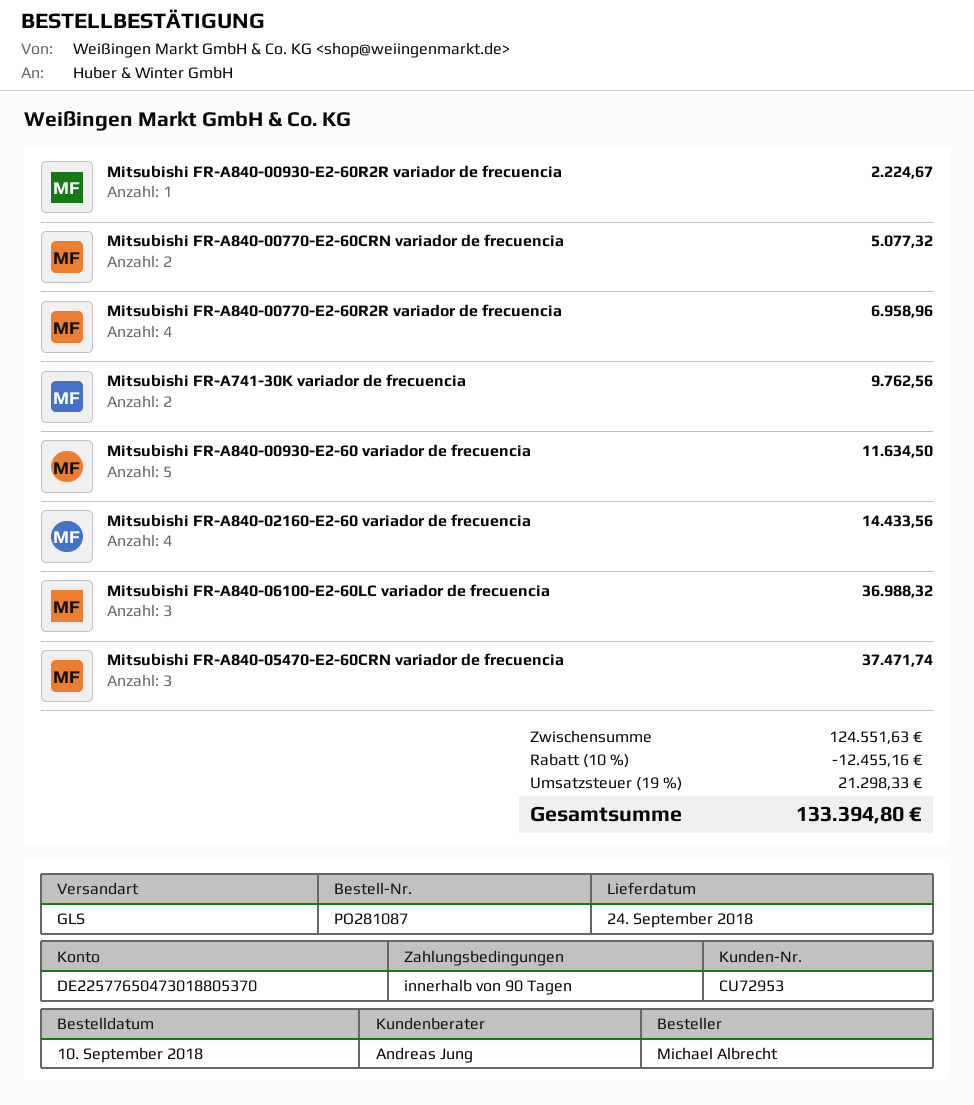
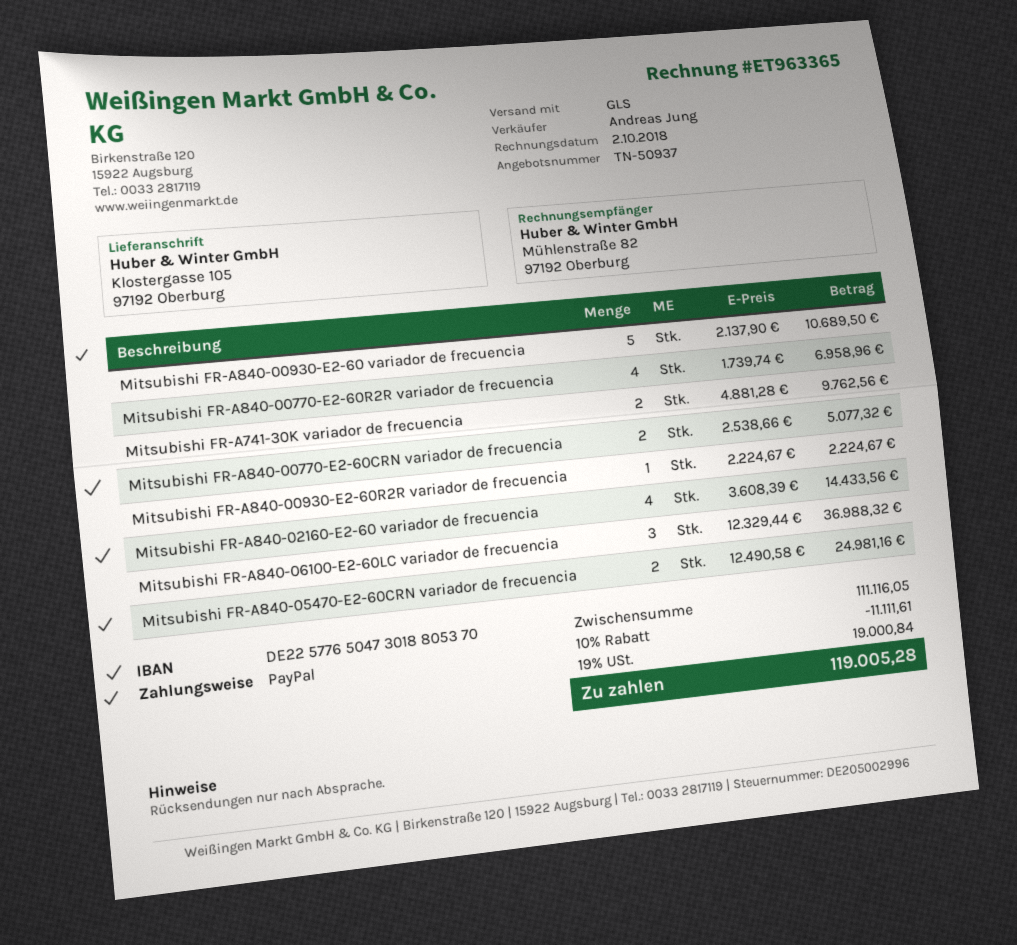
Mitsubishi FR-A840-00930-E2-60 variador de frecuencia: 5 for 11634.50 -> 5 for 10689.50
Mitsubishi FR-A840-05470-E2-60CRN variador de frecuencia: 3 for 37471.74 -> 2 for 24981.16
subtotal: 124551.63 -> 111116.05
discount: 10% = 12455.16 -> 10% = 11111.61
tax: 19% = 21298.33 -> 19% = 19000.84
total: 133394.80 -> 119005.28

